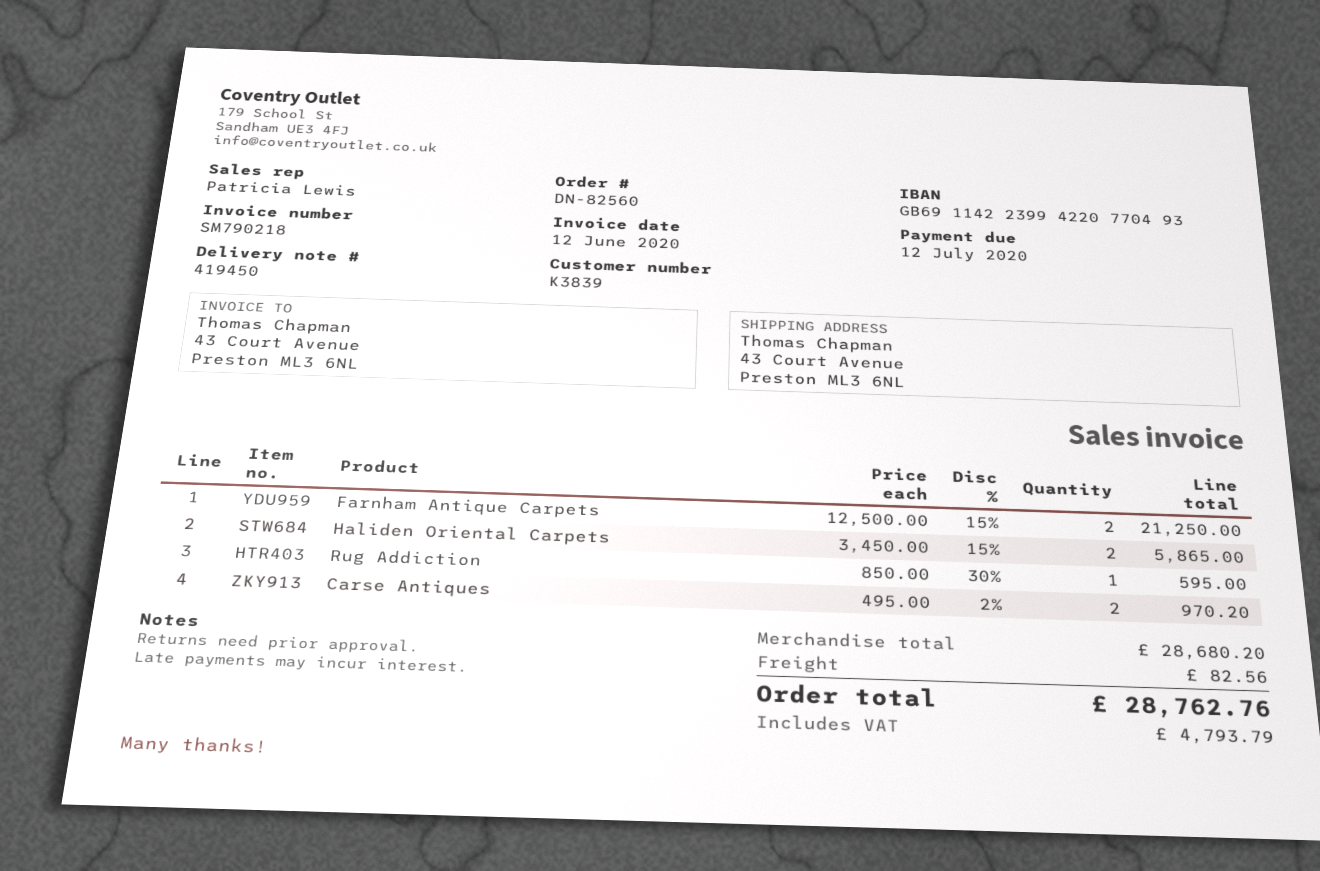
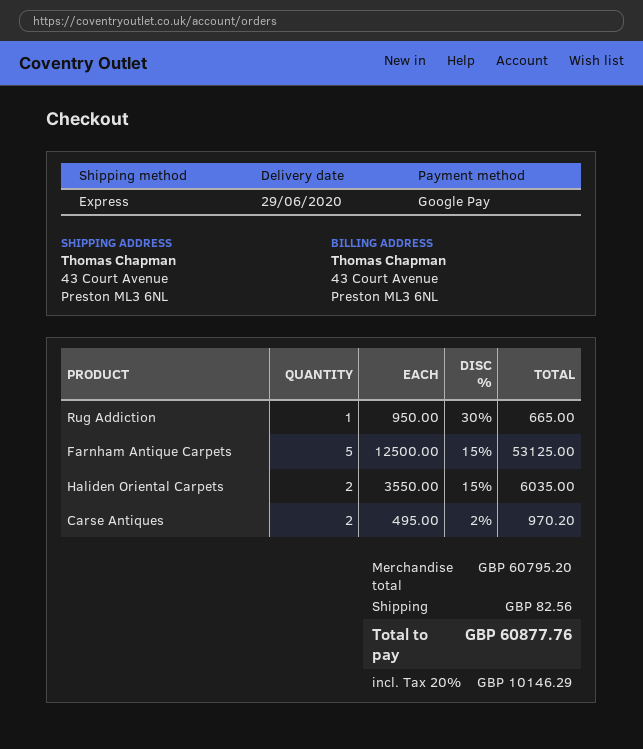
Farnham Antique Carpets: 2 x 12500.00 - 15% = 21250.00 -> 5 x 12500.00 - 15% = 53125.00
Haliden Oriental Carpets: 2 x 3450.00 - 15% = 5865.00 -> 2 x 3550.00 - 15% = 6035.00
Rug Addiction: 1 x 850.00 - 30% = 595.00 -> 1 x 950.00 - 30% = 665.00
subtotal: 28680.20 -> 60795.20
tax: 4793.79 -> 10146.29
total: 28762.76 -> 60877.76

